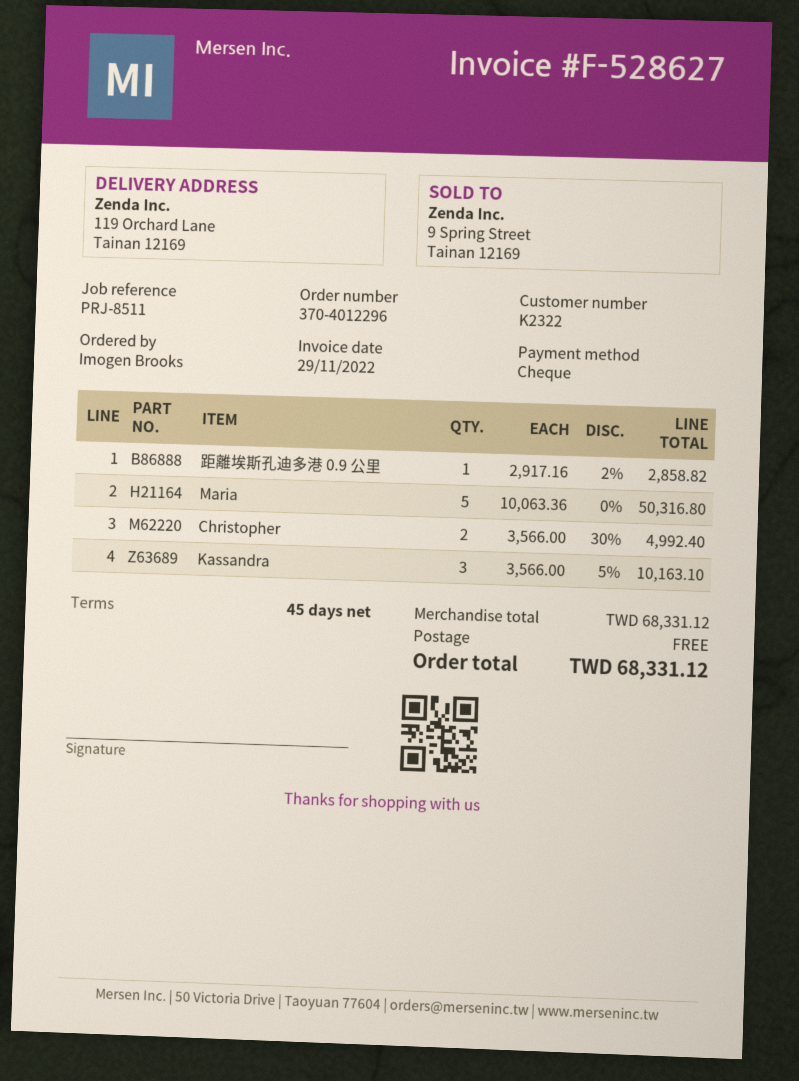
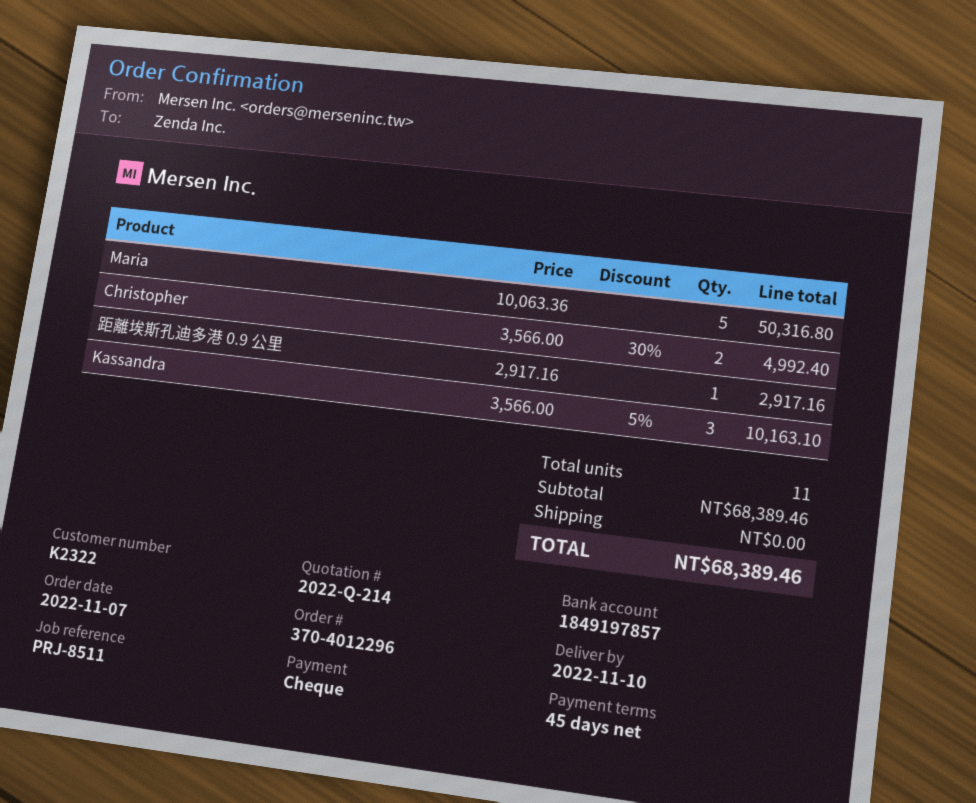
距離埃斯孔迪多港 0.9 公里: 1 x 2917.16 - 2% = 2858.82 -> 1 x 2917.16 = 2917.16
subtotal: 68331.12 -> 68389.46
total: 68331.12 -> 68389.46

